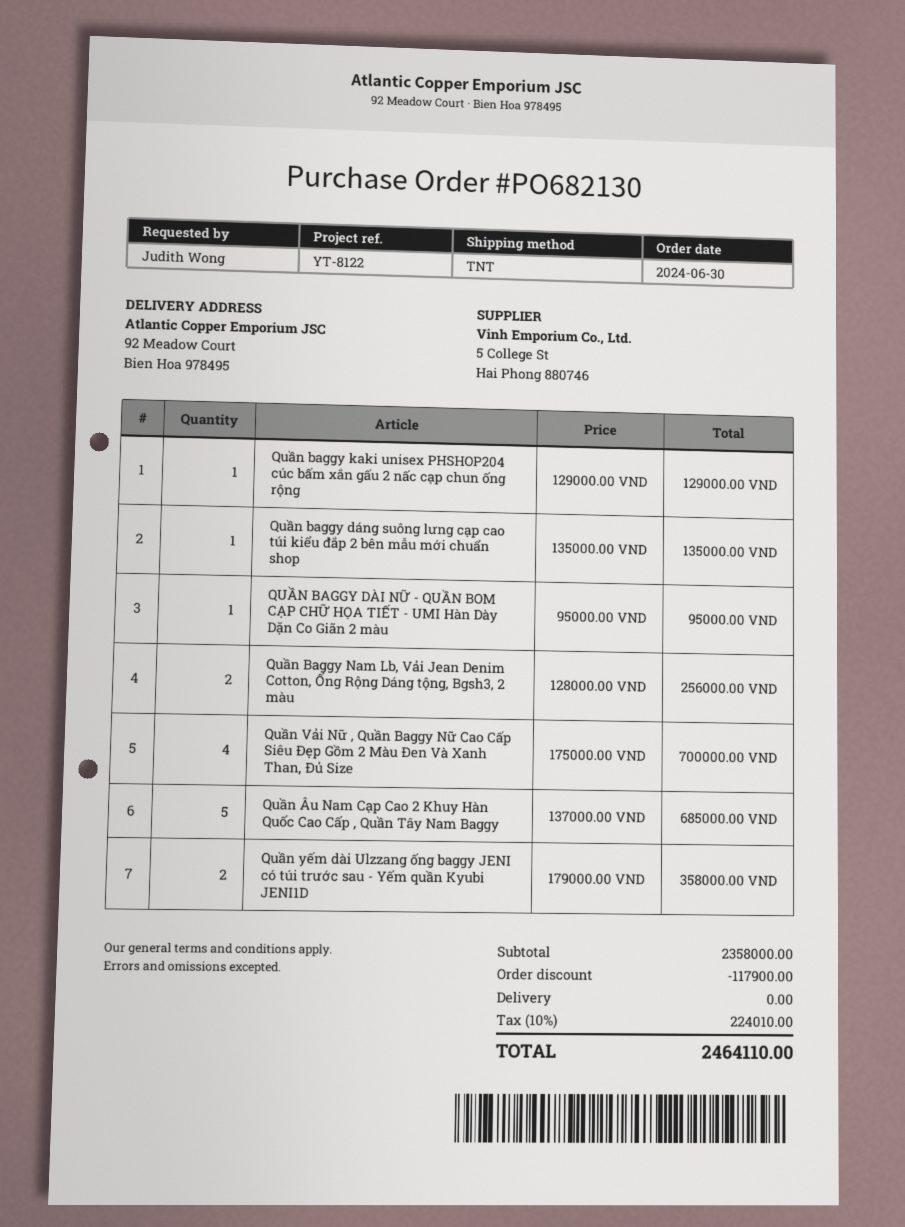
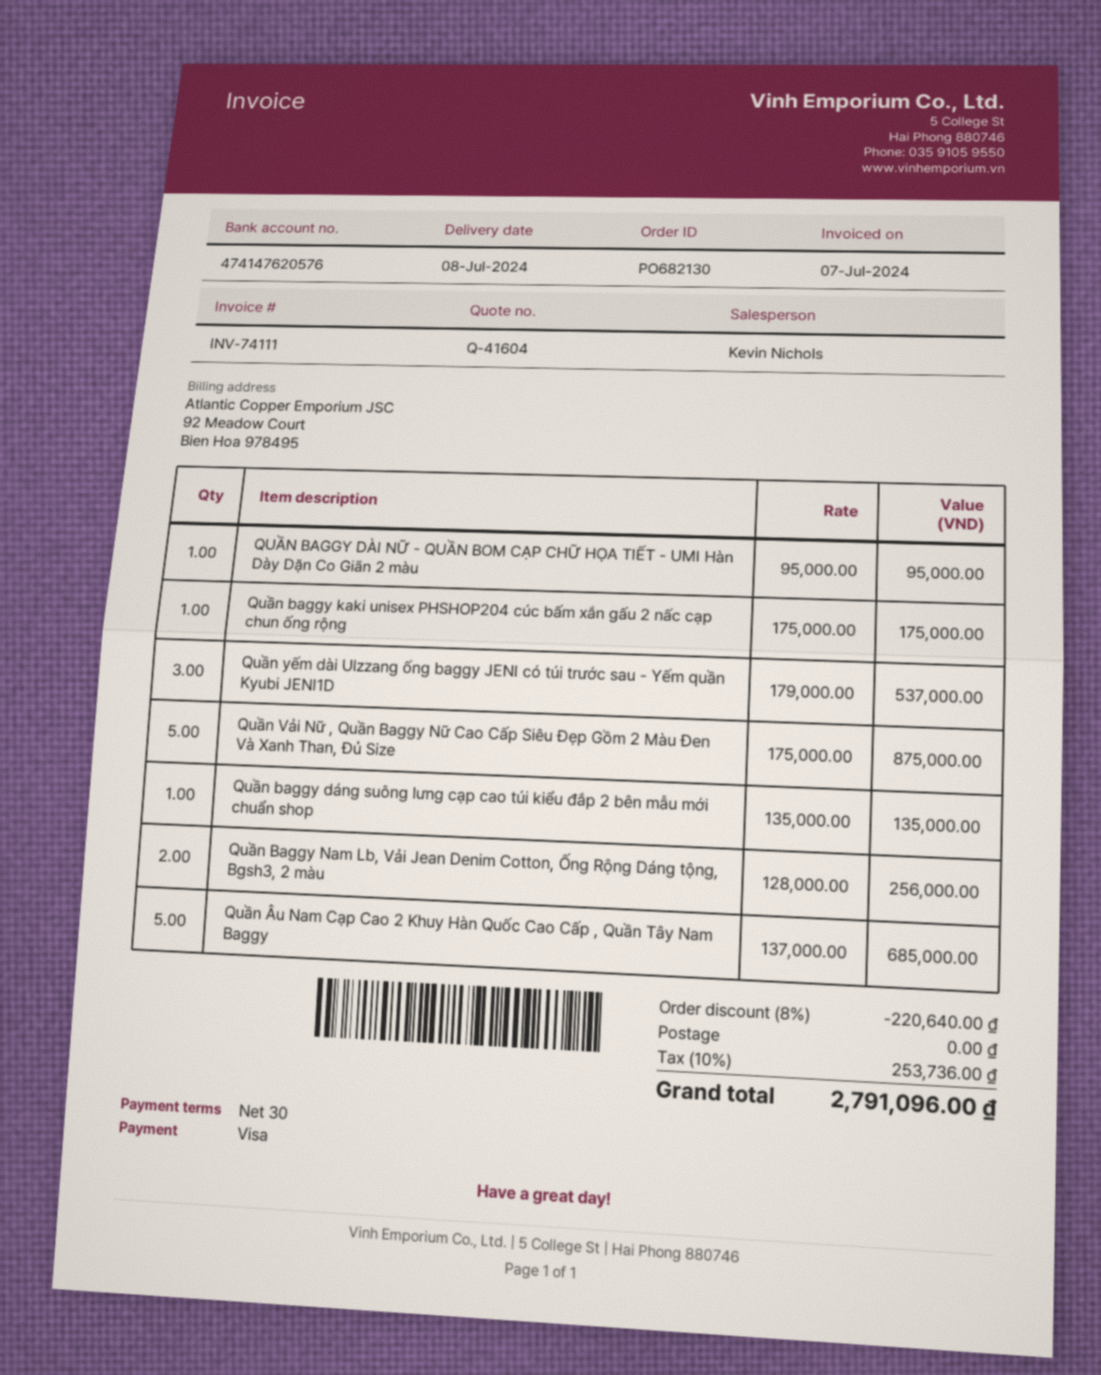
Quần baggy kaki unisex PHSHOP204 cúc bấm xắn gấu 2 nấc cạp chun ống rộng: 1 x 129000.00 = 129000.00 -> 1 x 175000.00 = 175000.00
Quần Vải Nữ , Quần Baggy Nữ Cao Cấp Siêu Đẹp Gồm 2 Màu Đen Và Xanh Than, Đủ Size: 4 x 175000.00 = 700000.00 -> 5 x 175000.00 = 875000.00
Quần yếm dài Ulzzang ống baggy JENI có túi trước sau - Yếm quần Kyubi JENI1D: 2 x 179000.00 = 358000.00 -> 3 x 179000.00 = 537000.00
discount: 117900.00 -> 220640.00
tax: 10% = 224010.00 -> 10% = 253736.00
total: 2464110.00 -> 2791096.00

